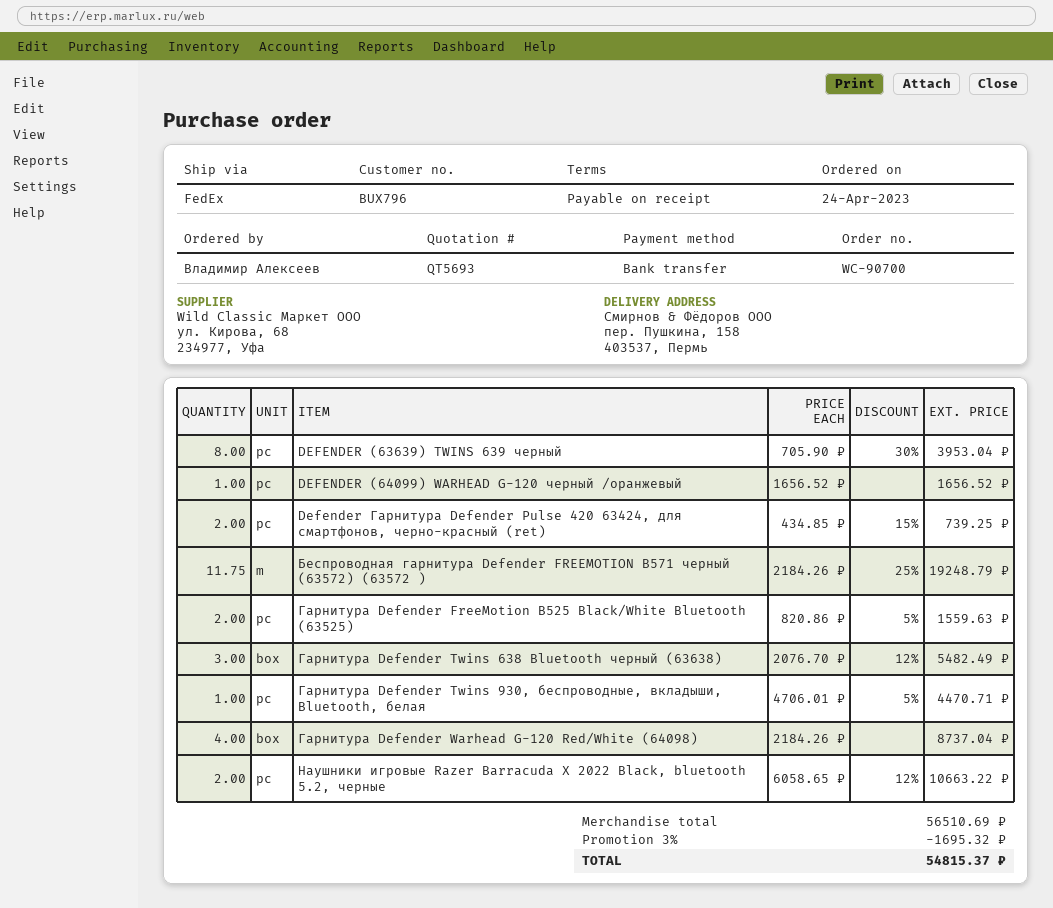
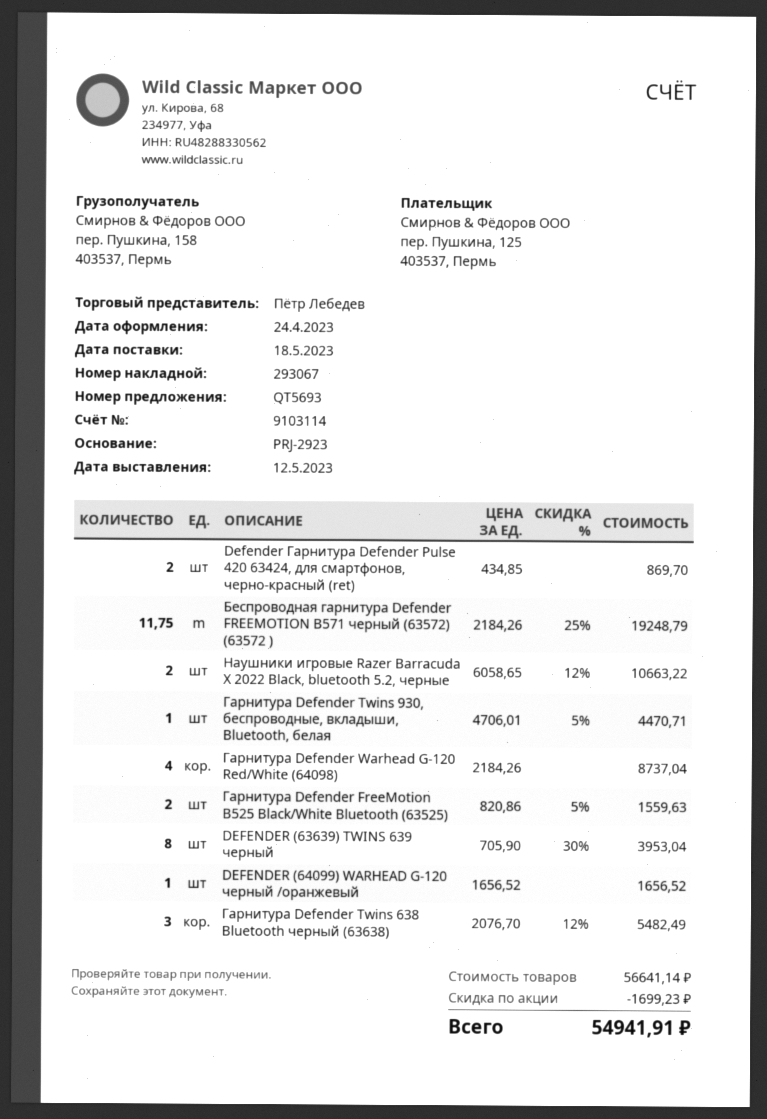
Defender Гарнитура Defender Pulse 420 63424, для смартфонов, черно-красный (ret): 2 x 434.85 - 15% = 739.25 -> 2 x 434.85 = 869.70
subtotal: 56510.69 -> 56641.14
discount: 1695.32 -> 1699.23
total: 54815.37 -> 54941.91

